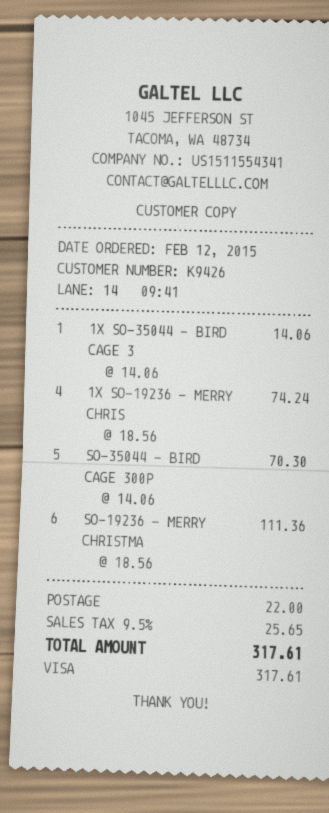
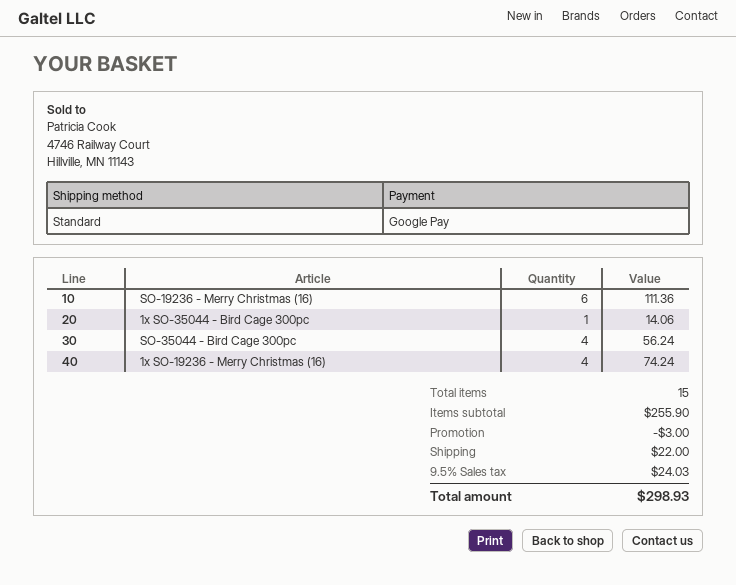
payment method: Visa -> Google Pay
SO-35044 - BIRD CAGE 300P: 5 for 70.30 -> 4 for 56.24
discount: none -> 3.00
tax: 9.5% = 25.65 -> 9.5% = 24.03
total: 317.61 -> 298.93

